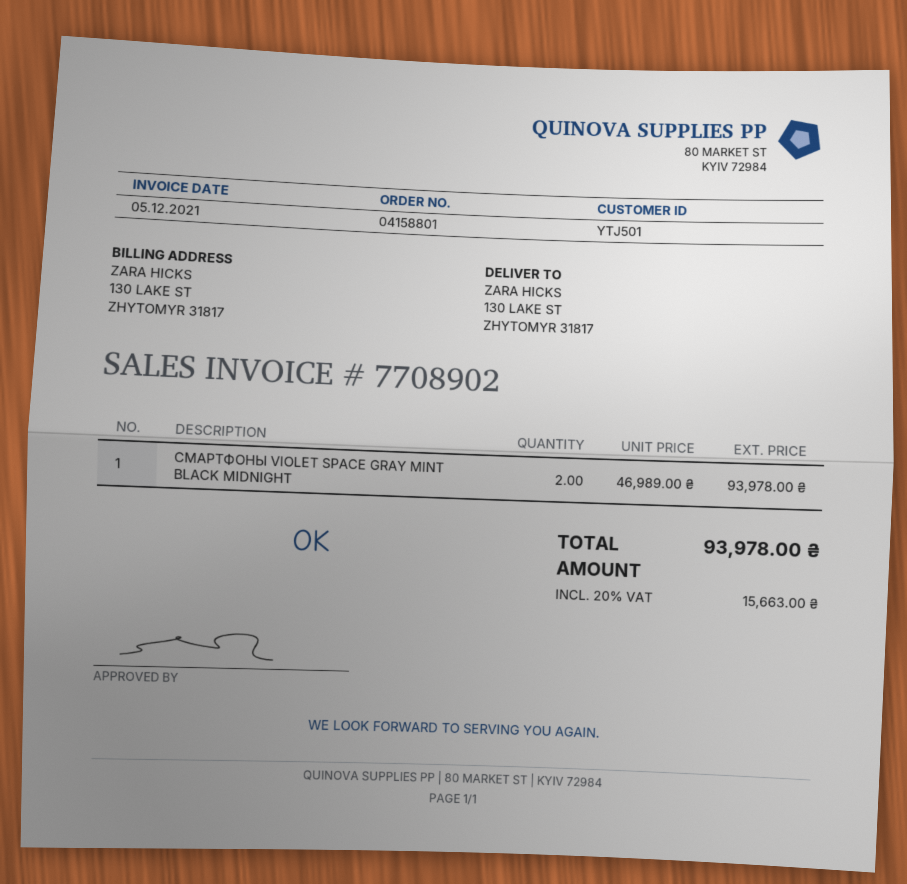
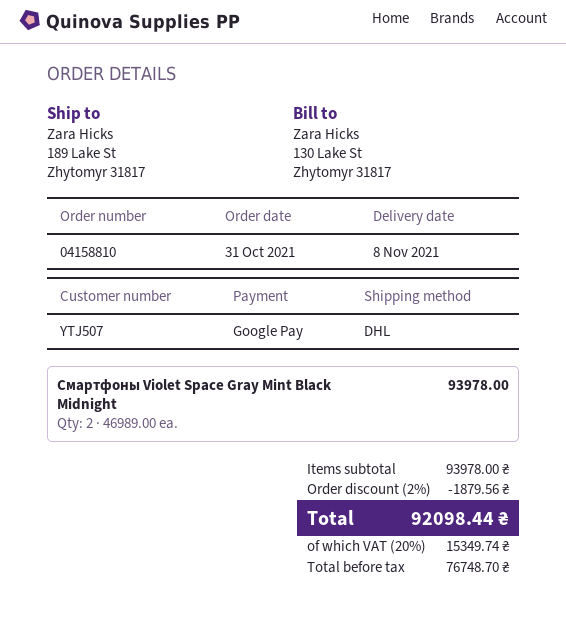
order number: 04158801 -> 04158810
customer number: YTJ501 -> YTJ507
ship to: 130 LAKE ST, ZHYTOMYR 31817 -> 189 Lake St, Zhytomyr 31817
discount: none -> 2% = 1879.56
tax: 20% = 15663.00 -> 20% = 15349.74
total: 93978.00 -> 92098.44

